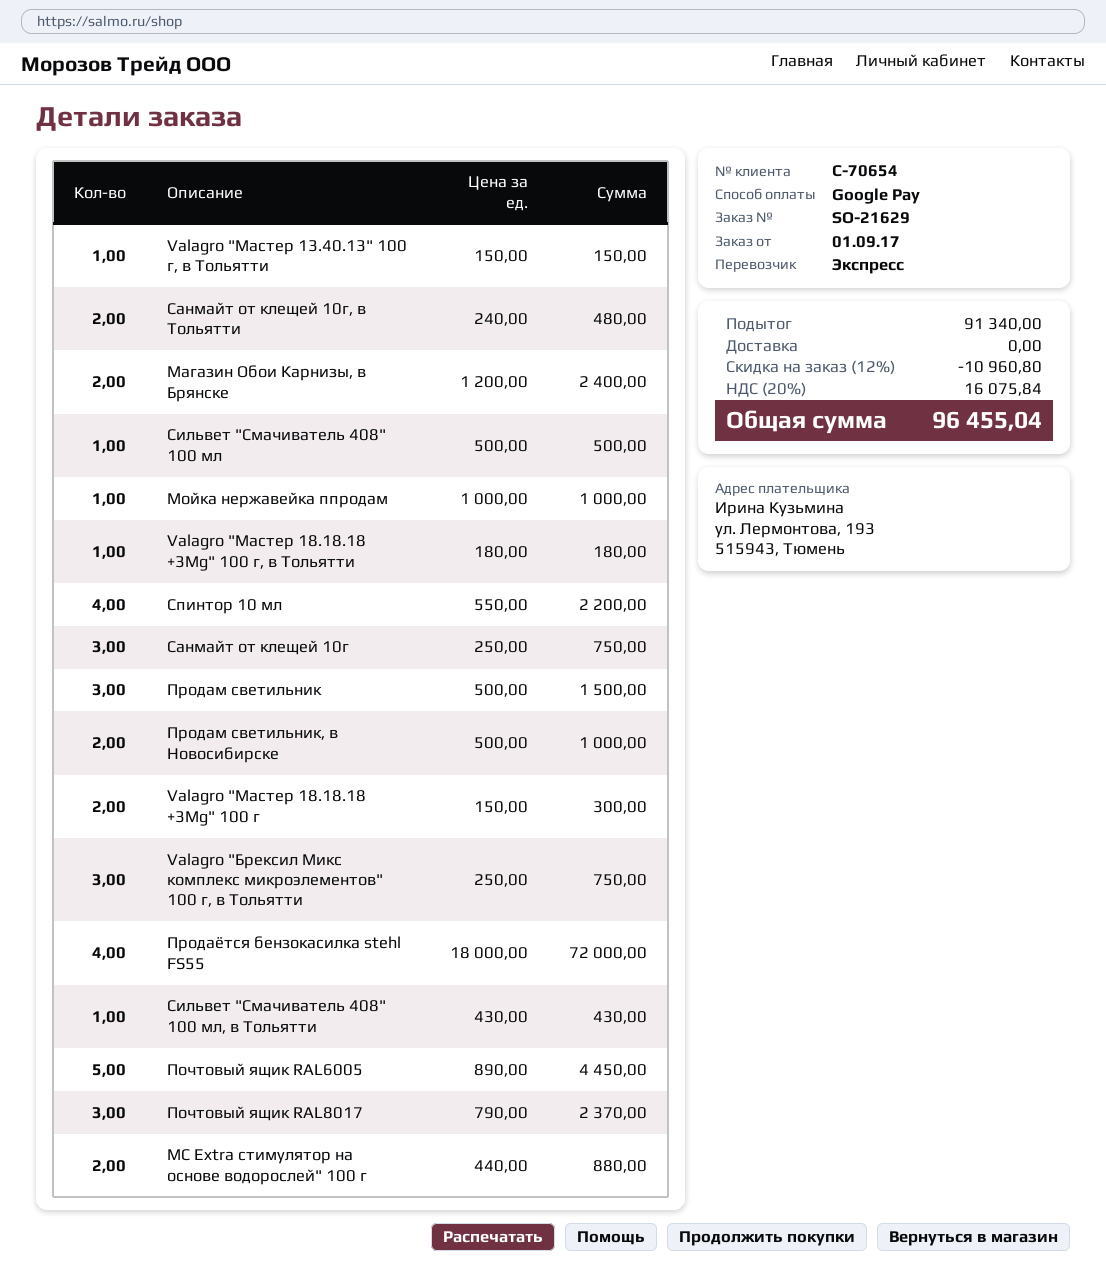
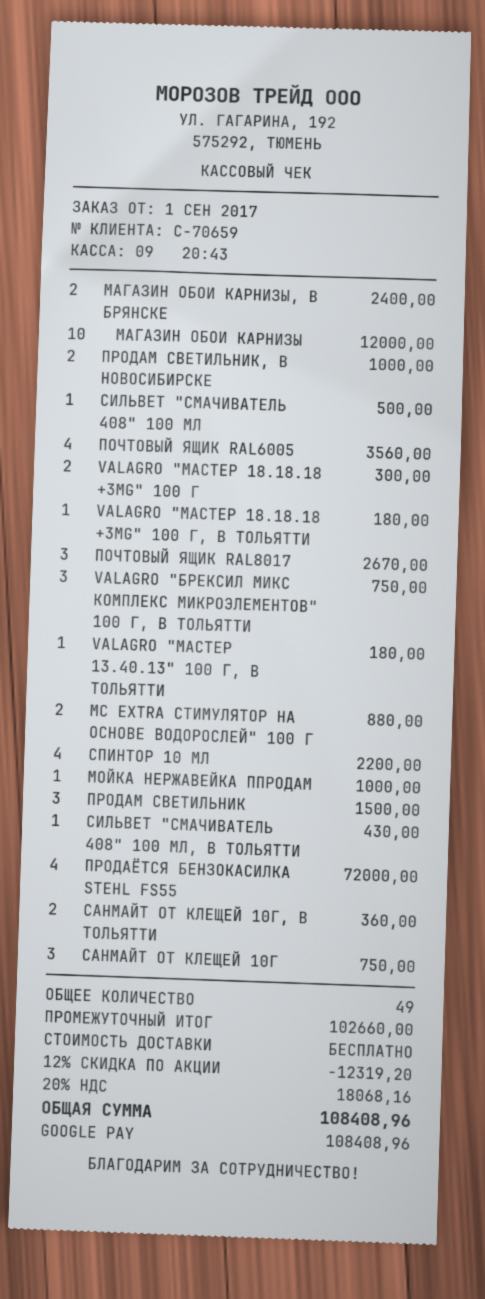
customer number: C-70654 -> C-70659
Valagro "Мастер 13.40.13" 100 г, в Тольятти: 1 for 150.00 -> 1 for 180.00
Санмайт от клещей 10г, в Тольятти: 2 for 480.00 -> 2 for 360.00
Почтовый ящик RAL6005: 5 for 4450.00 -> 4 for 3560.00
Почтовый ящик RAL8017: 3 for 2370.00 -> 3 for 2670.00
МАГАЗИН ОБОИ КАРНИЗЫ: none -> 10 for 12000.00
subtotal: 91340.00 -> 102660.00
discount: 12% = 10960.80 -> 12% = 12319.20
tax: 20% = 16075.84 -> 20% = 18068.16
total: 96455.04 -> 108408.96

